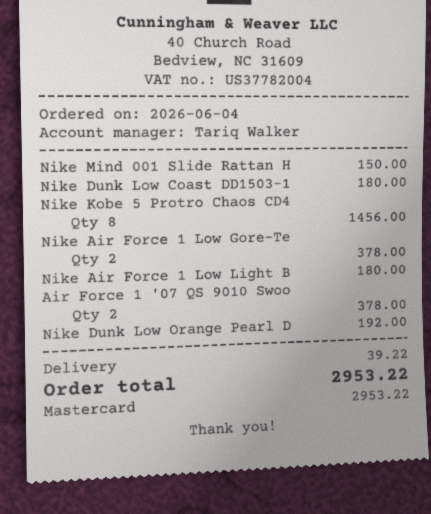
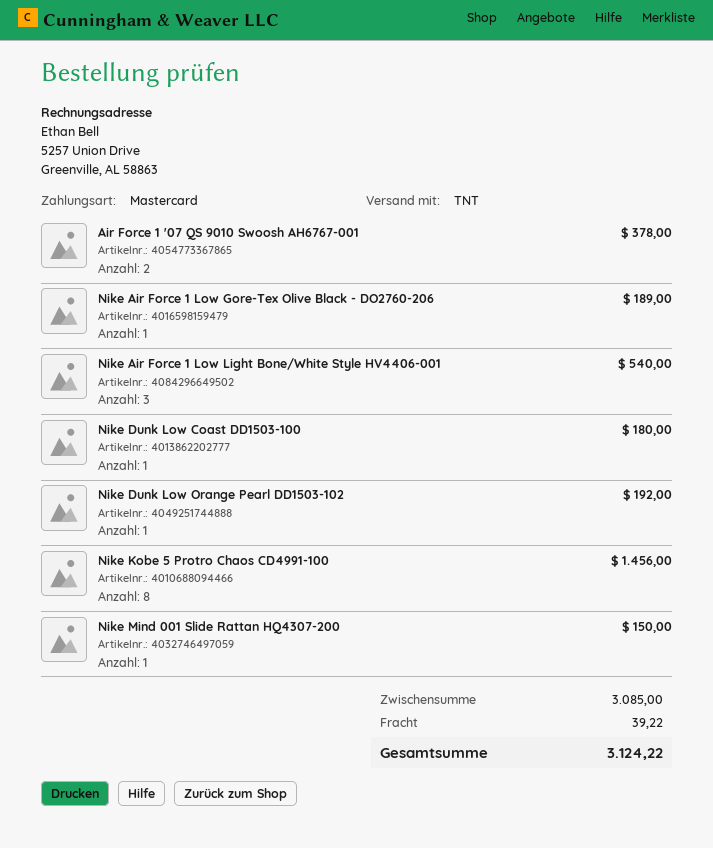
Nike Air Force 1 Low Gore-Te: 2 for 378.00 -> 1 for 189.00
Nike Air Force 1 Low Light B: 1 for 180.00 -> 3 for 540.00
total: 2953.22 -> 3124.22

